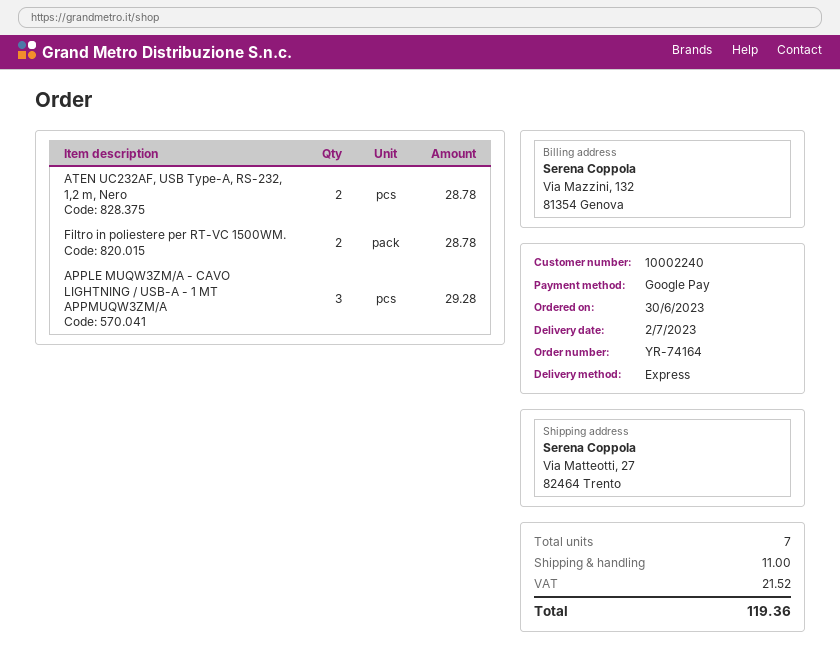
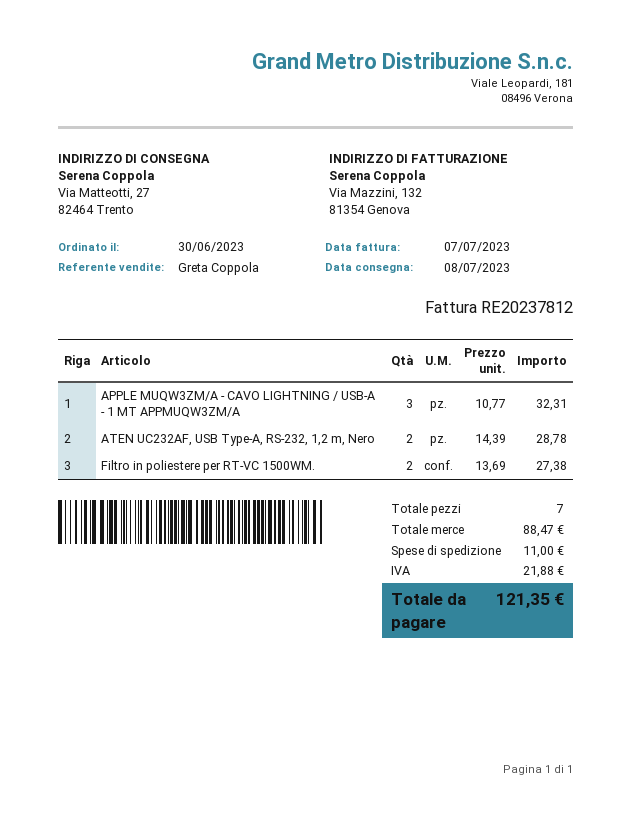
delivery date: 2023-07-02 -> 2023-07-08
Filtro in poliestere per RT-VC 1500WM.: 2 for 28.78 -> 2 for 27.38
APPLE MUQW3ZM/A - CAVO LIGHTNING / USB-A - 1 MT APPMUQW3ZM/A: 3 for 29.28 -> 3 for 32.31
tax: 21.52 -> 21.88
total: 119.36 -> 121.35

